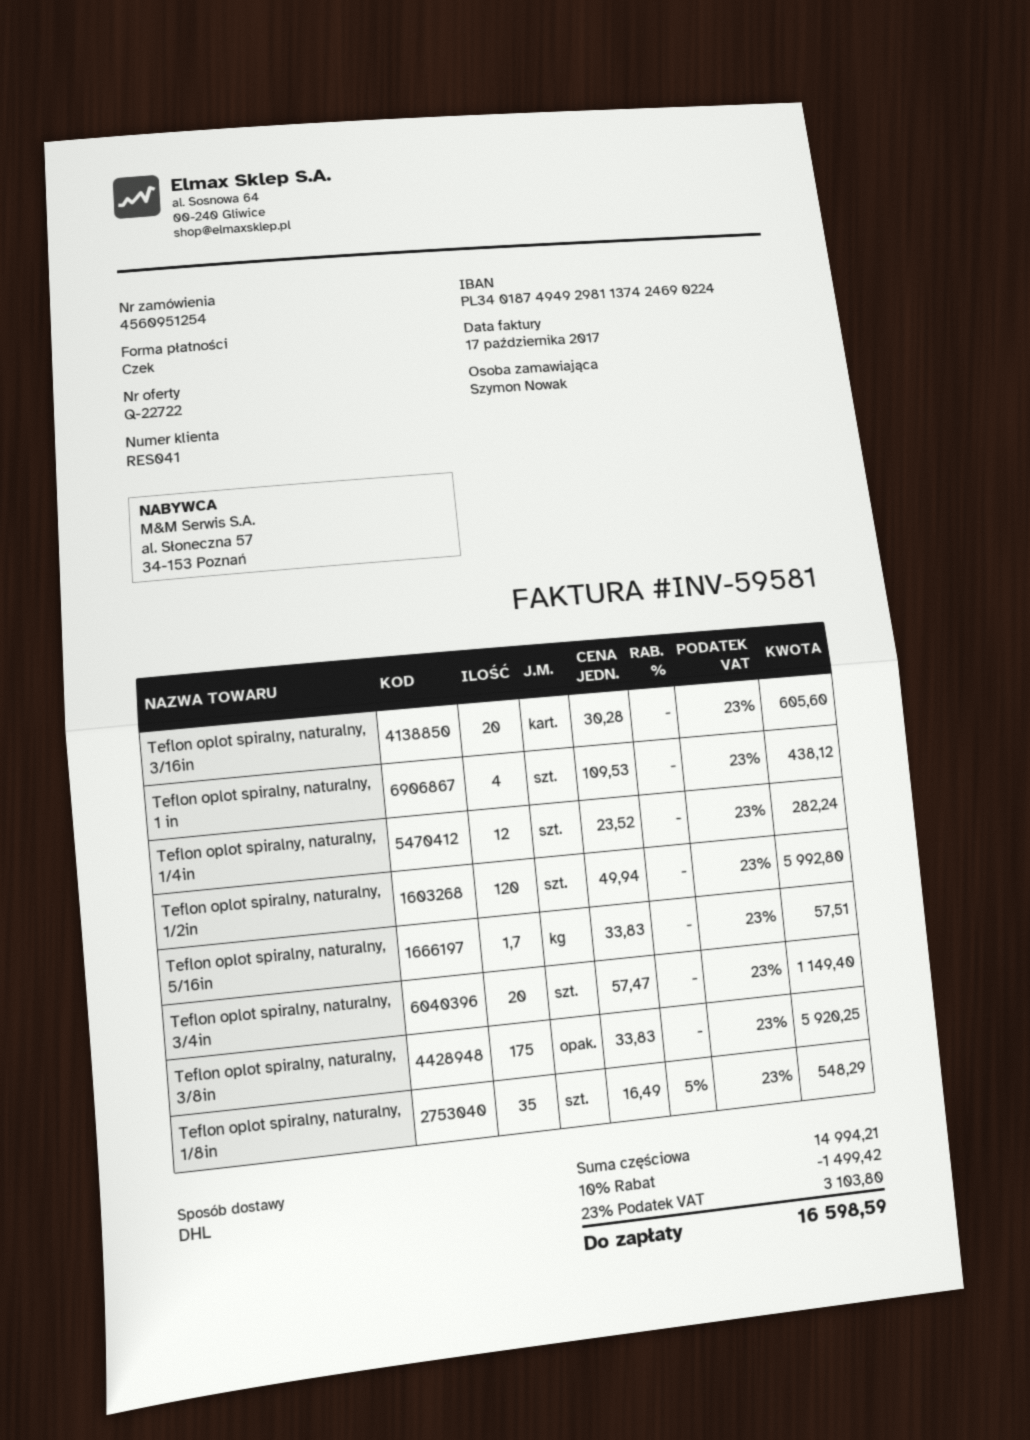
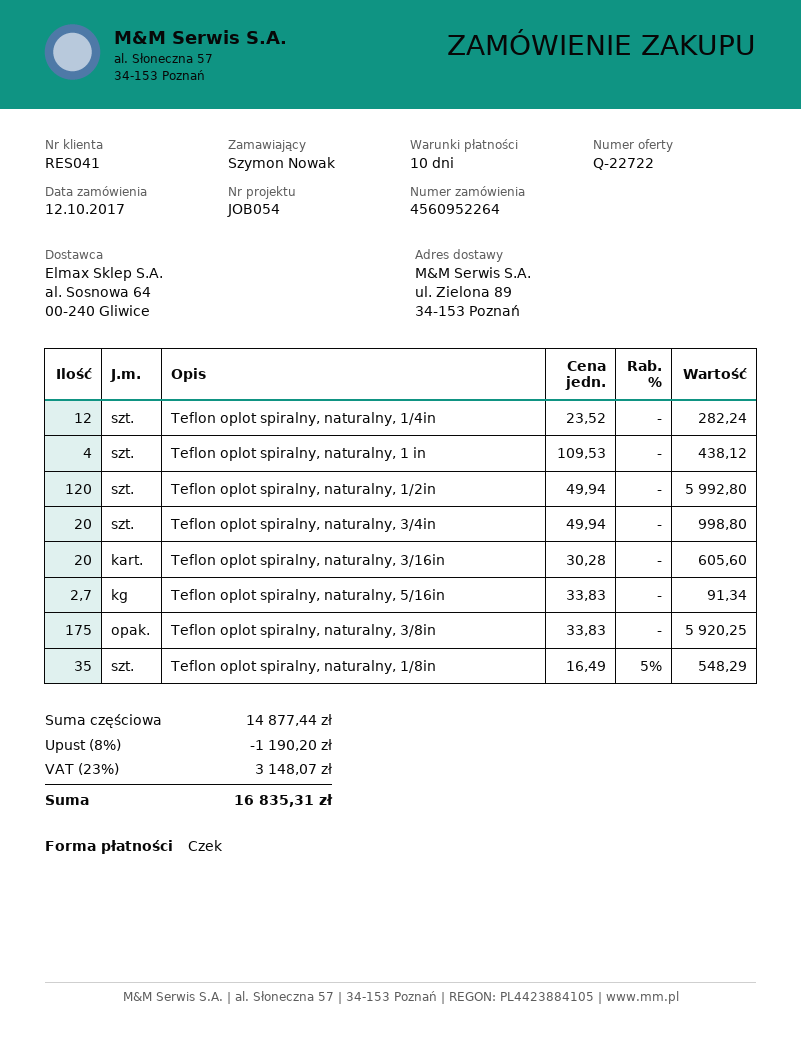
order number: 4560951254 -> 4560952264
Teflon oplot spiralny, naturalny, 5/16in: 1.7 x 33.83 = 57.51 -> 2.7 x 33.83 = 91.34
Teflon oplot spiralny, naturalny, 3/4in: 20 x 57.47 = 1149.40 -> 20 x 49.94 = 998.80
subtotal: 14994.21 -> 14877.44
discount: 10% = 1499.42 -> 8% = 1190.20
tax: 23% = 3103.80 -> 23% = 3148.07
total: 16598.59 -> 16835.31

